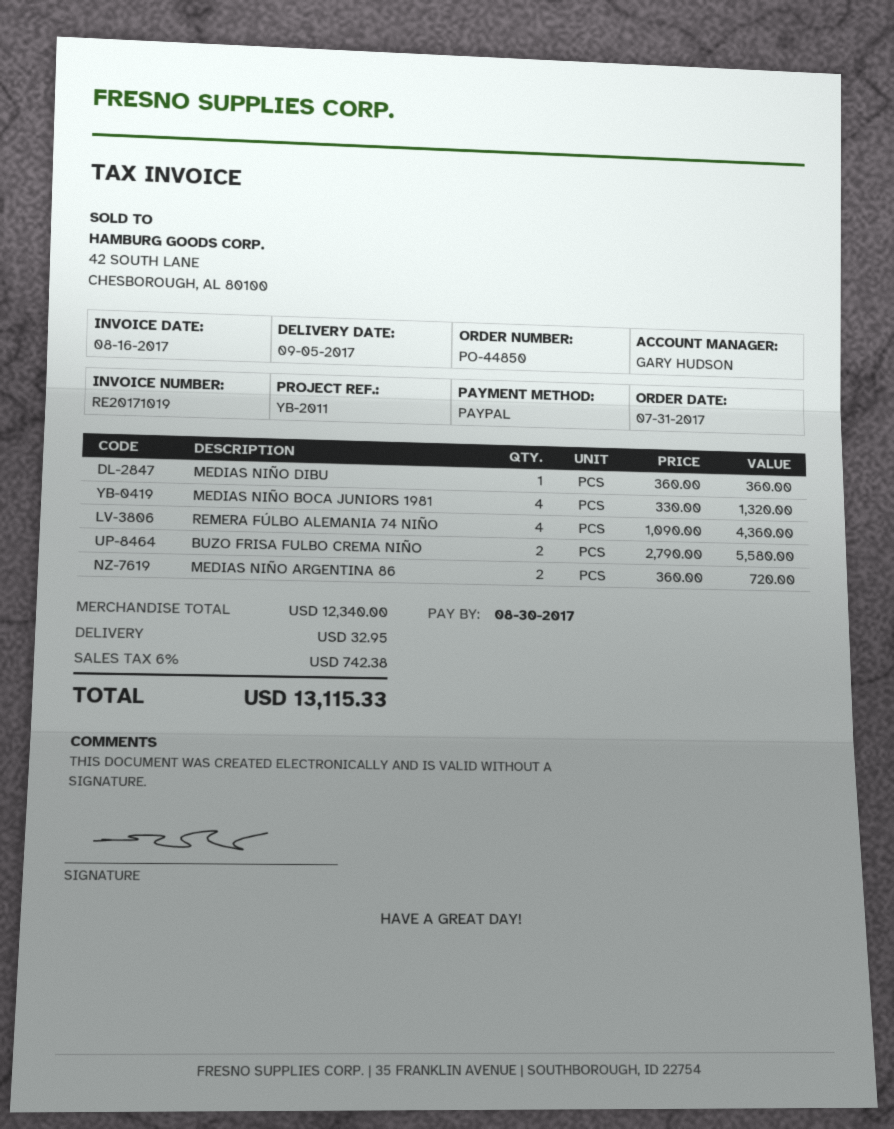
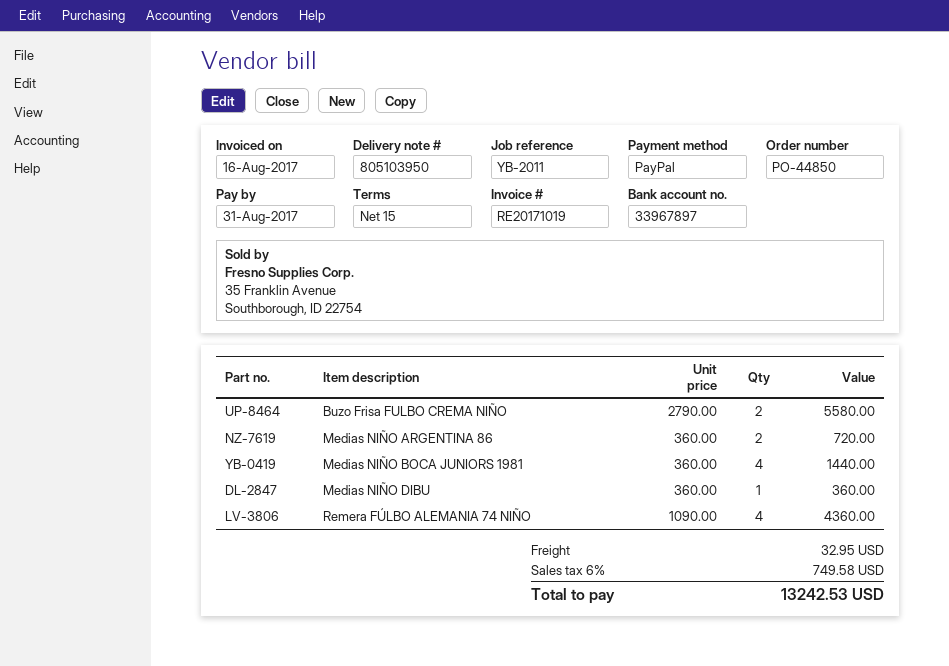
due date: 2017-08-30 -> 2017-08-31
MEDIAS NIÑO BOCA JUNIORS 1981: 4 x 330.00 = 1320.00 -> 4 x 360.00 = 1440.00
tax: 6% = 742.38 -> 6% = 749.58
total: 13115.33 -> 13242.53

